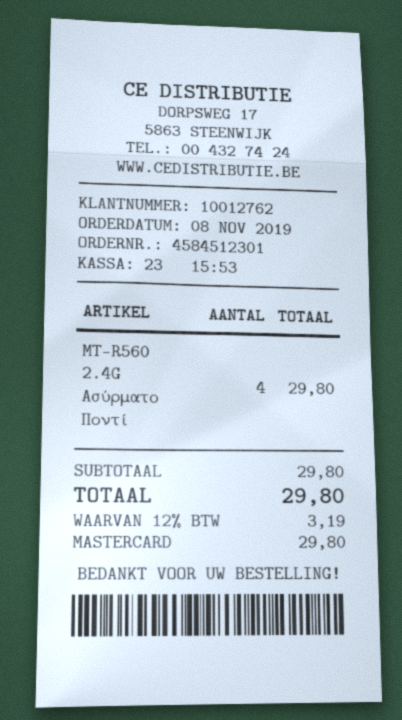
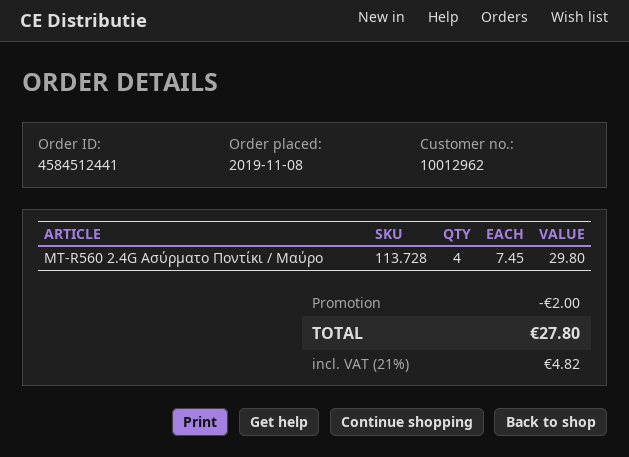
order number: 4584512301 -> 4584512441
customer number: 10012762 -> 10012962
discount: none -> 2.00
tax: 12% = 3.19 -> 21% = 4.82
total: 29.80 -> 27.80

